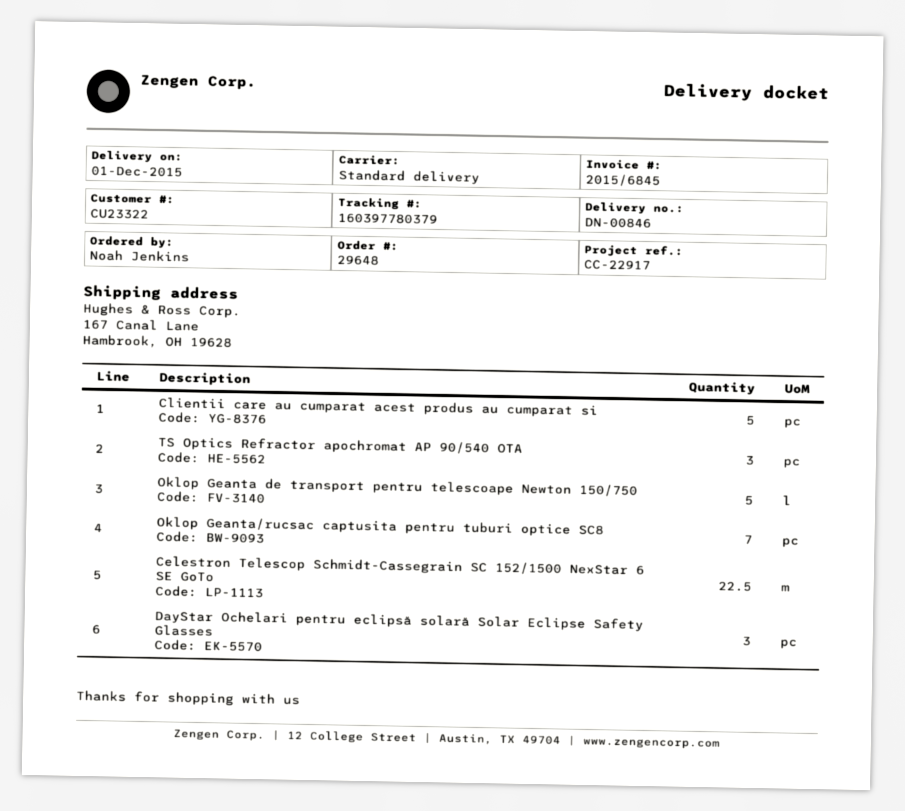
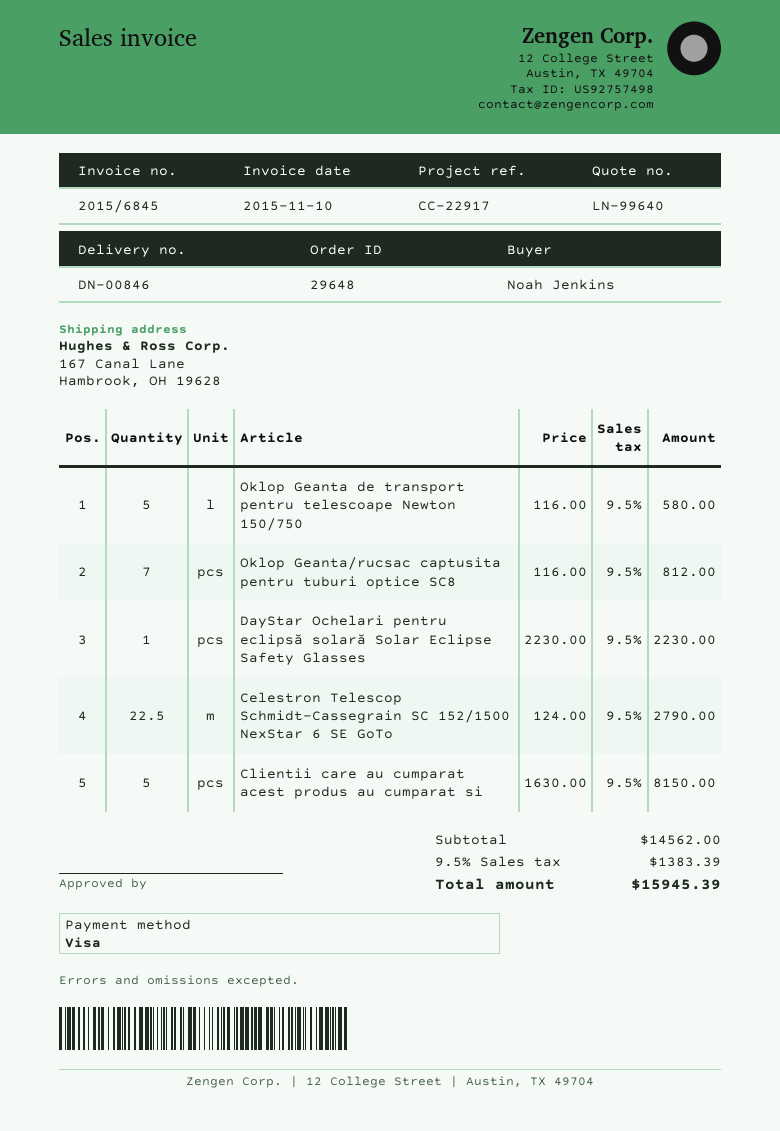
TS Optics Refractor apochromat AP 90/540 OTA: 3 -> none
DayStar Ochelari pentru eclipsă solară Solar Eclipse Safety Glasses: 3 -> 1

